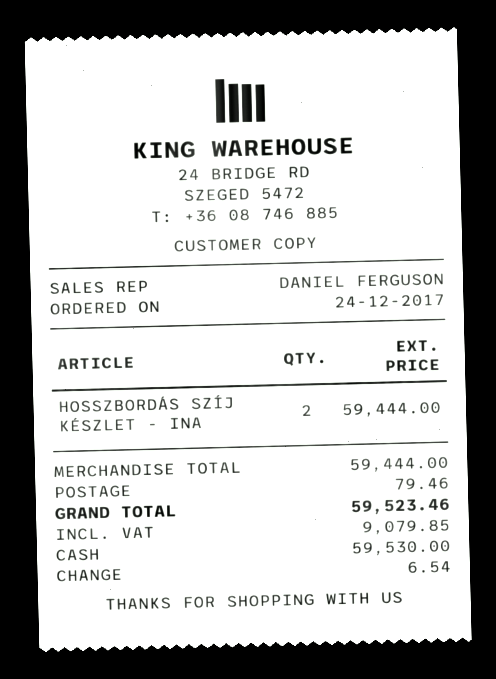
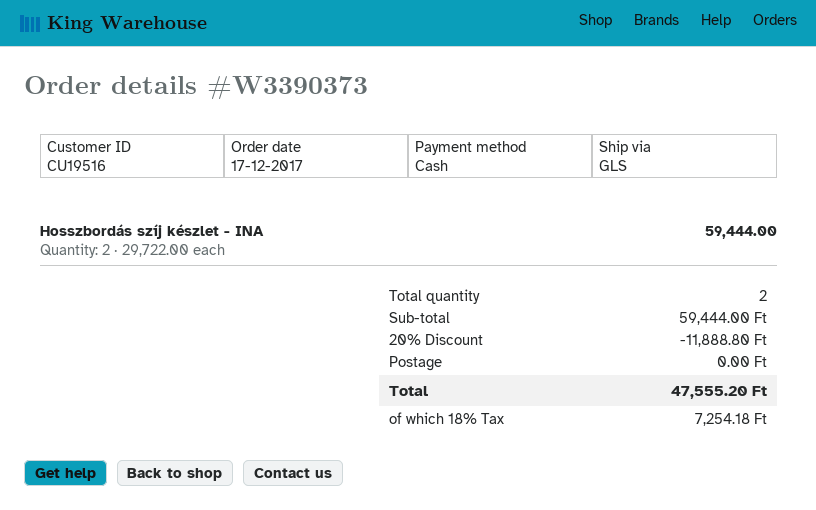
order date: 2017-12-24 -> 2017-12-17
discount: none -> 20% = 11888.80
shipping: 79.46 -> 0.00
tax: 9079.85 -> 7254.18
total: 59523.46 -> 47555.20

